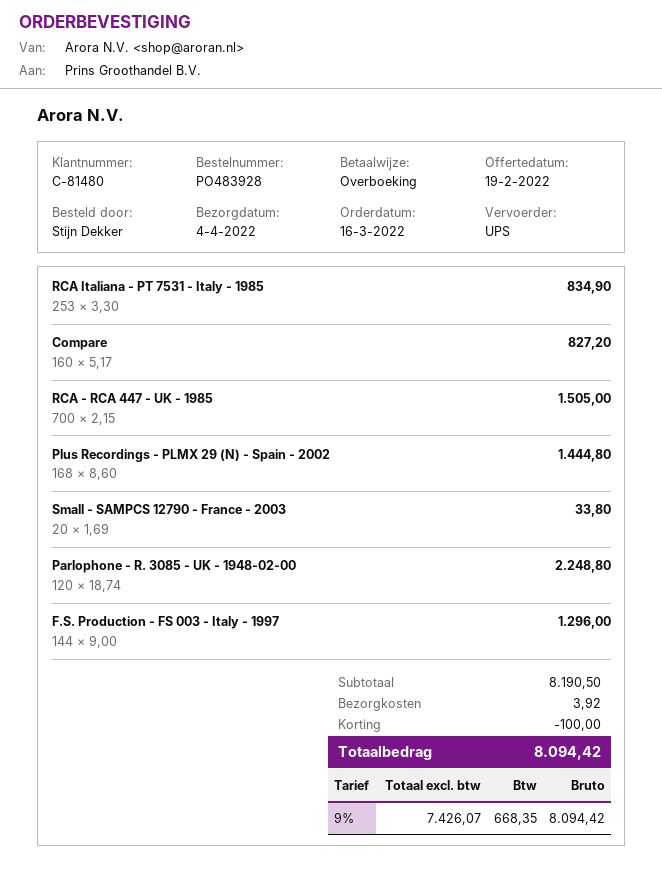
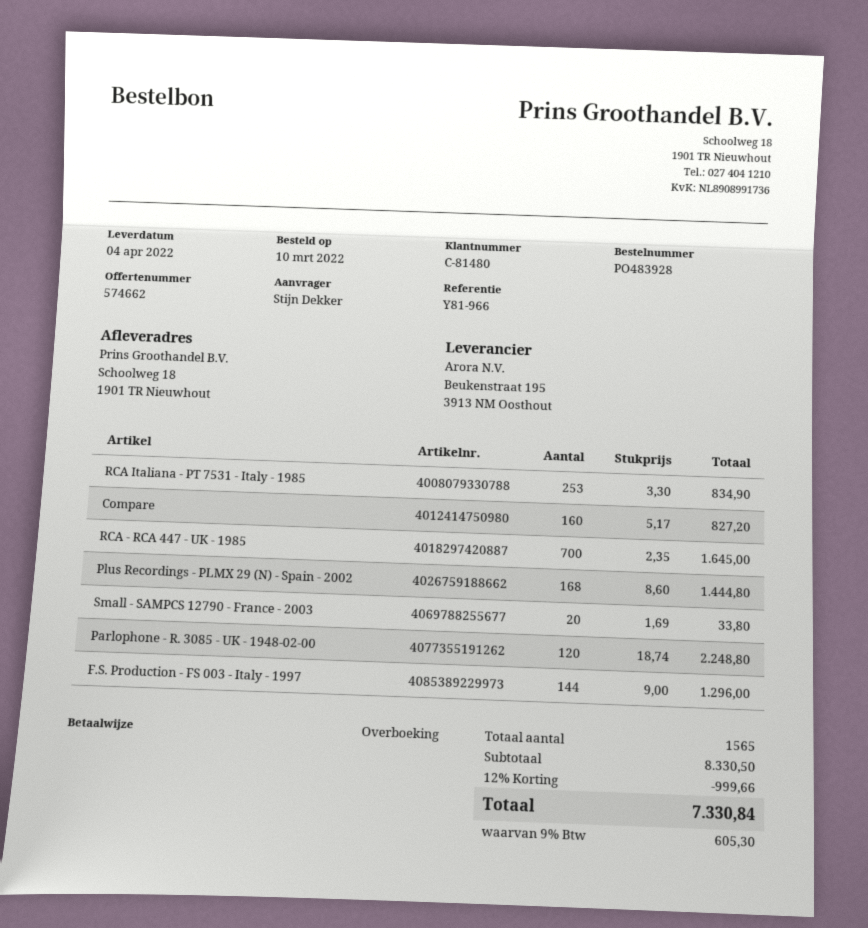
order date: 2022-03-16 -> 2022-03-10
RCA - RCA 447 - UK - 1985: 700 x 2.15 = 1505.00 -> 700 x 2.35 = 1645.00
subtotal: 8190.50 -> 8330.50
discount: 100.00 -> 999.66
shipping: 3.92 -> none
tax: 9% = 668.35 -> 9% = 605.30
total: 8094.42 -> 7330.84

